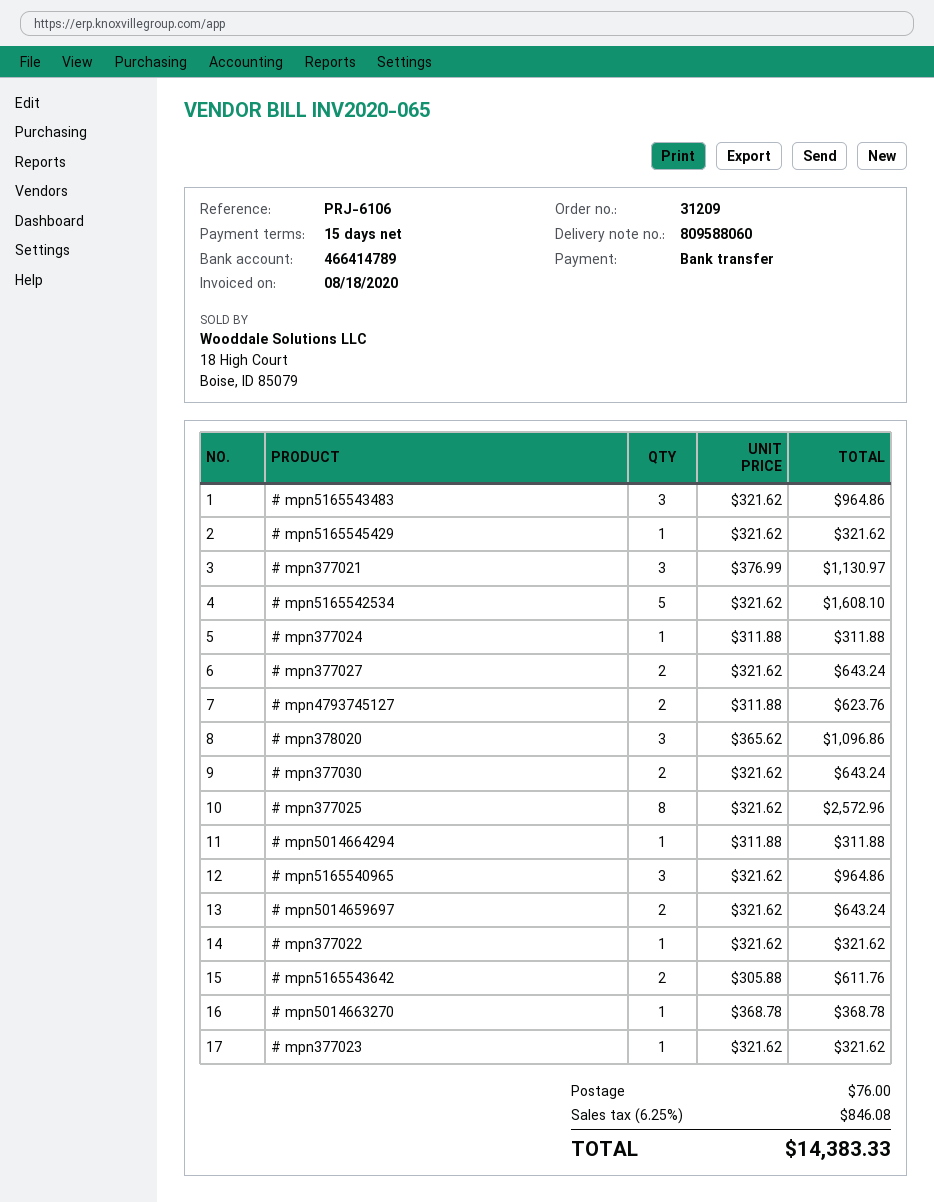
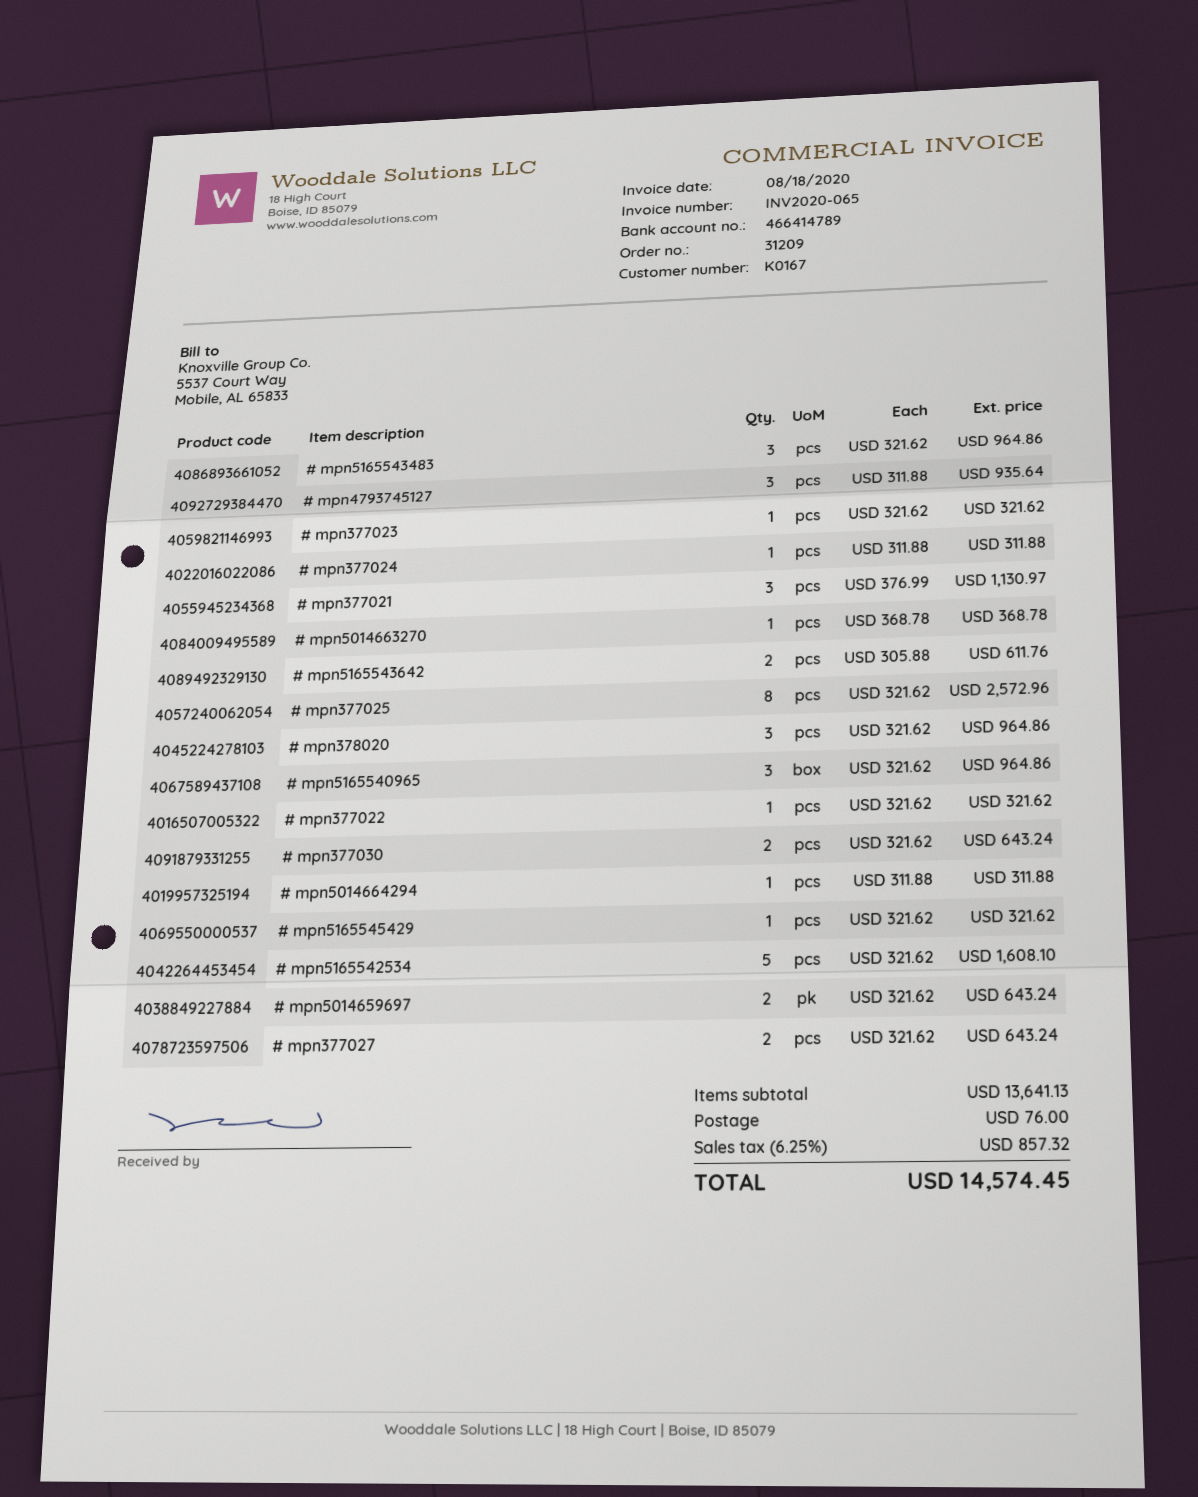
# mpn4793745127: 2 x 311.88 = 623.76 -> 3 x 311.88 = 935.64
# mpn378020: 3 x 365.62 = 1096.86 -> 3 x 321.62 = 964.86
tax: 6.25% = 846.08 -> 6.25% = 857.32
total: 14383.33 -> 14574.45

